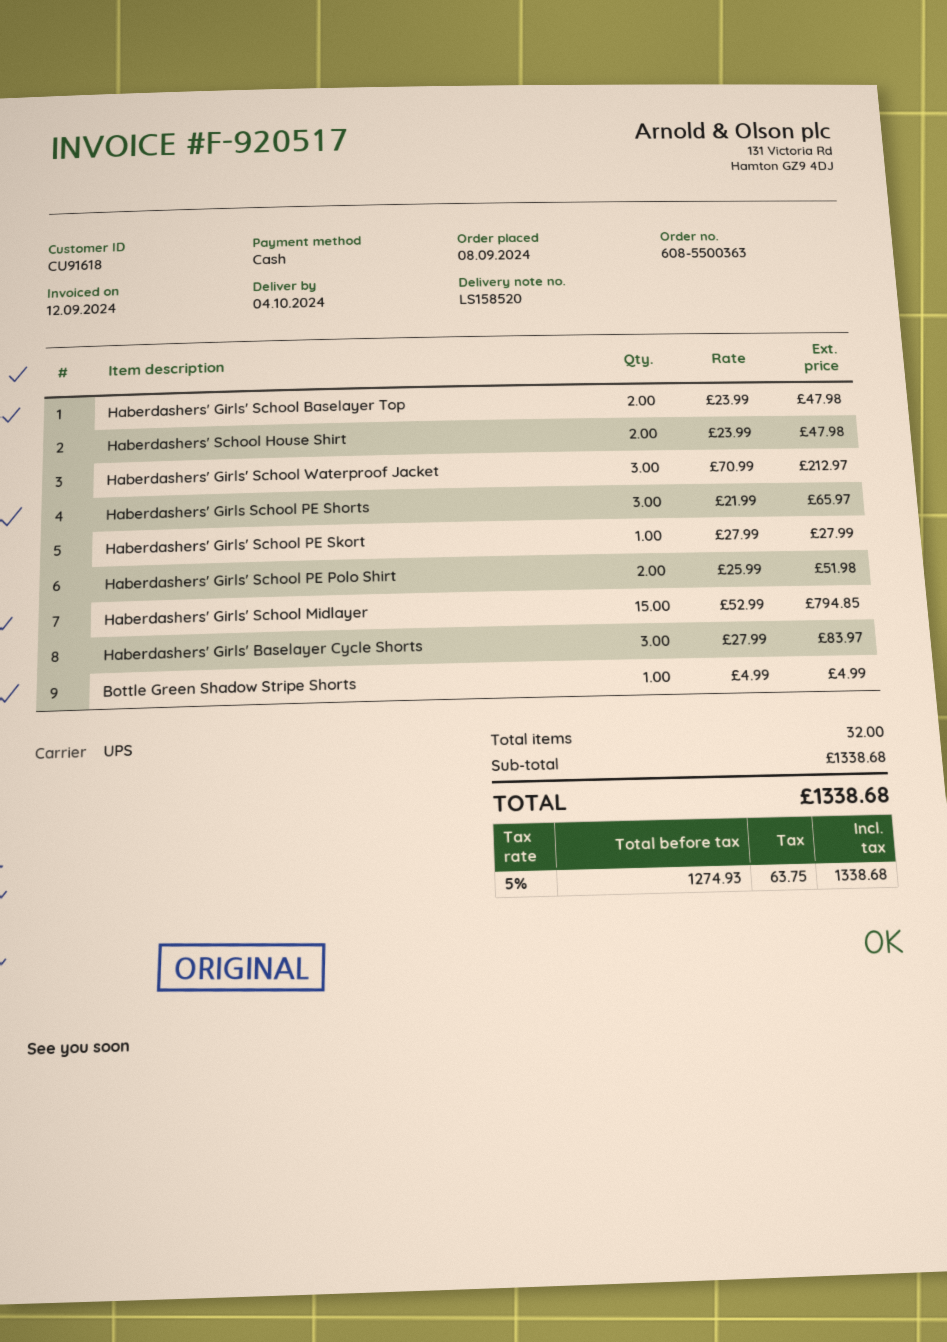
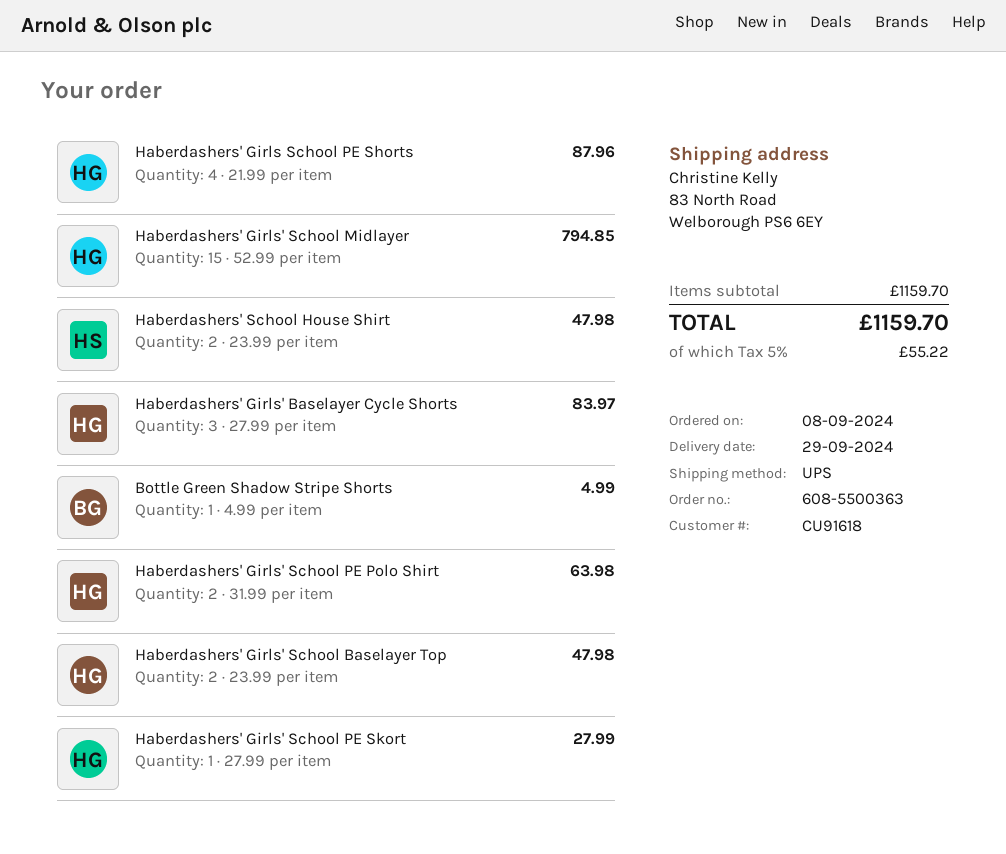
delivery date: 2024-10-04 -> 2024-09-29
Haberdashers' Girls' School Waterproof Jacket: 3 x 70.99 = 212.97 -> none
Haberdashers' Girls School PE Shorts: 3 x 21.99 = 65.97 -> 4 x 21.99 = 87.96
Haberdashers' Girls' School PE Polo Shirt: 2 x 25.99 = 51.98 -> 2 x 31.99 = 63.98
subtotal: 1338.68 -> 1159.70
tax: 5% = 63.75 -> 5% = 55.22
total: 1338.68 -> 1159.70

